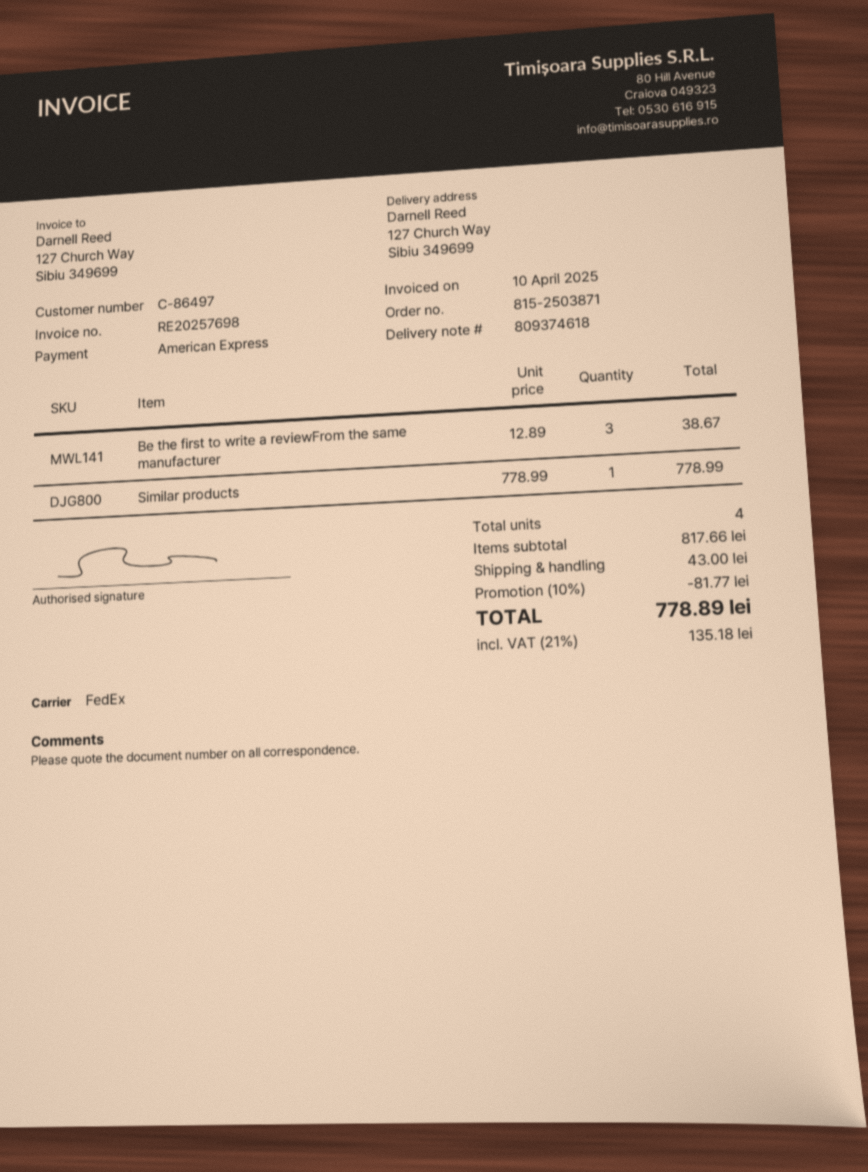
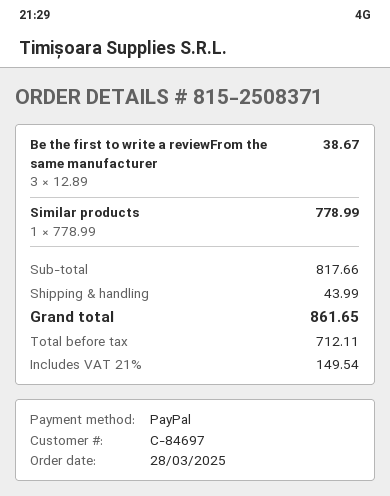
order number: 815-2503871 -> 815-2508371
customer number: C-86497 -> C-84697
payment method: American Express -> PayPal
discount: 10% = 81.77 -> none
shipping: 43.00 -> 43.99
tax: 21% = 135.18 -> 21% = 149.54
total: 778.89 -> 861.65

